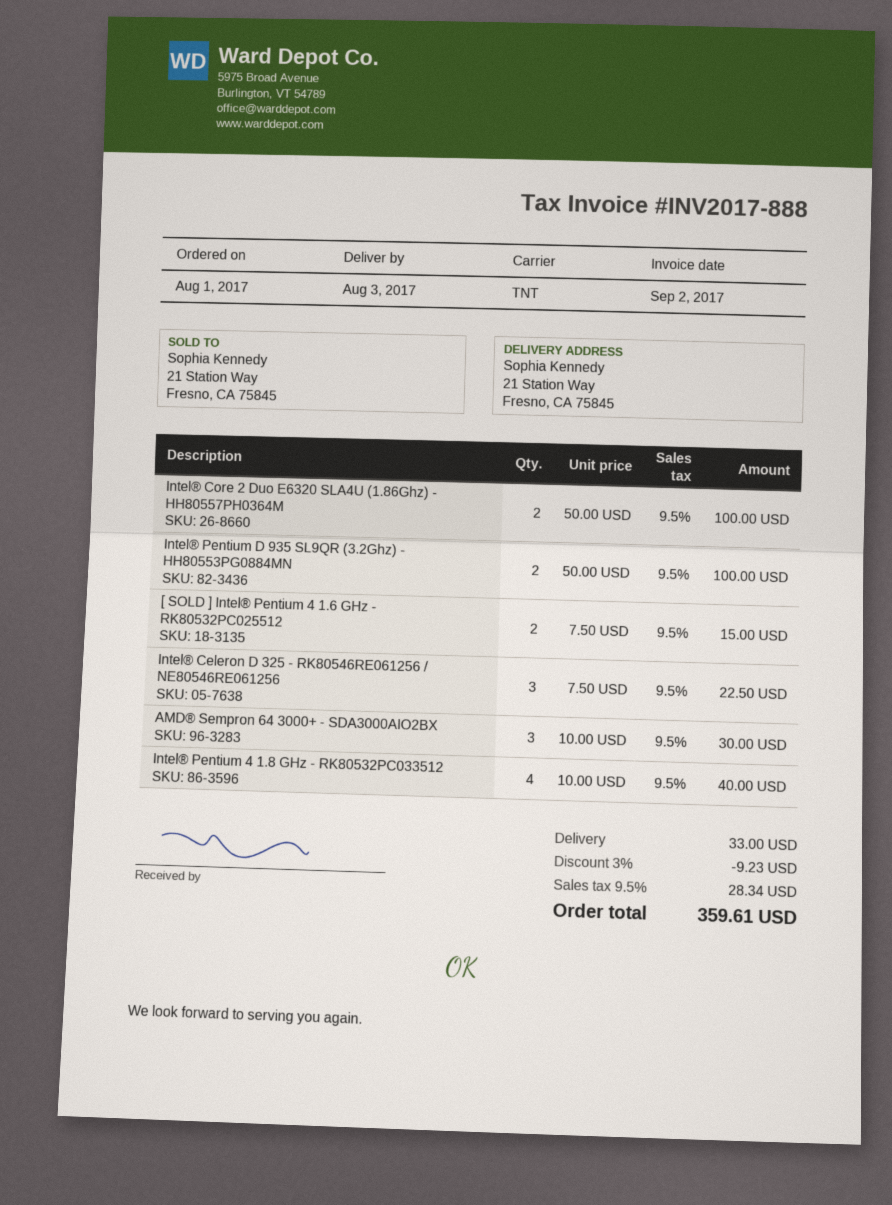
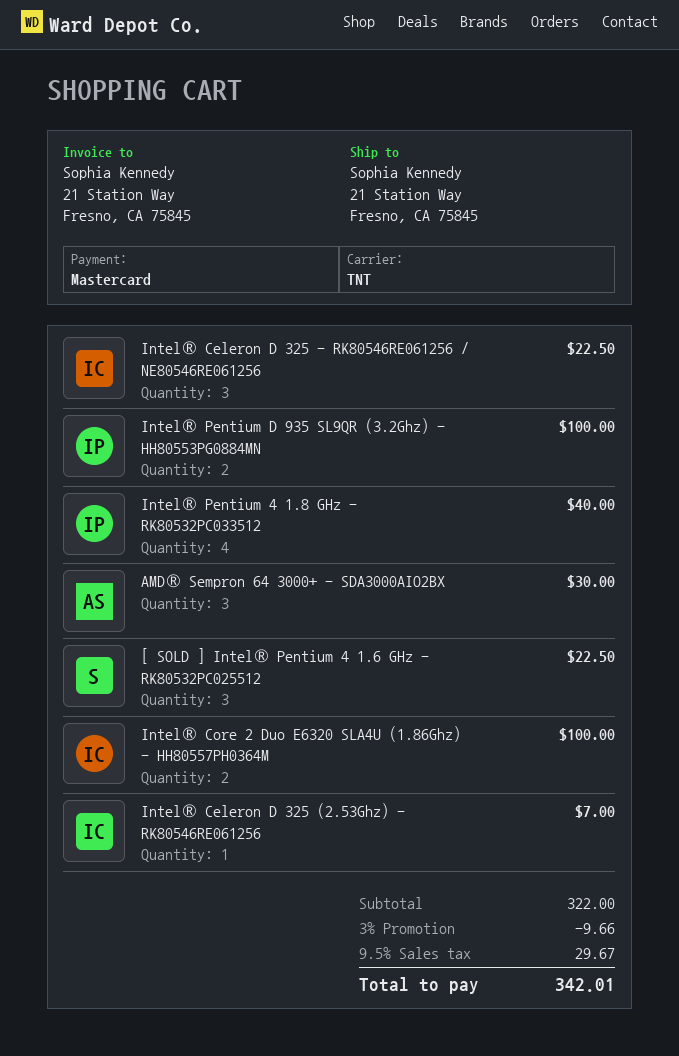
[ SOLD ] Intel® Pentium 4 1.6 GHz - RK80532PC025512: 2 for 15.00 -> 3 for 22.50
Intel® Celeron D 325 (2.53Ghz) - RK80546RE061256: none -> 1 for 7.00
discount: 3% = 9.23 -> 3% = 9.66
shipping: 33.00 -> none
tax: 9.5% = 28.34 -> 9.5% = 29.67
total: 359.61 -> 342.01

